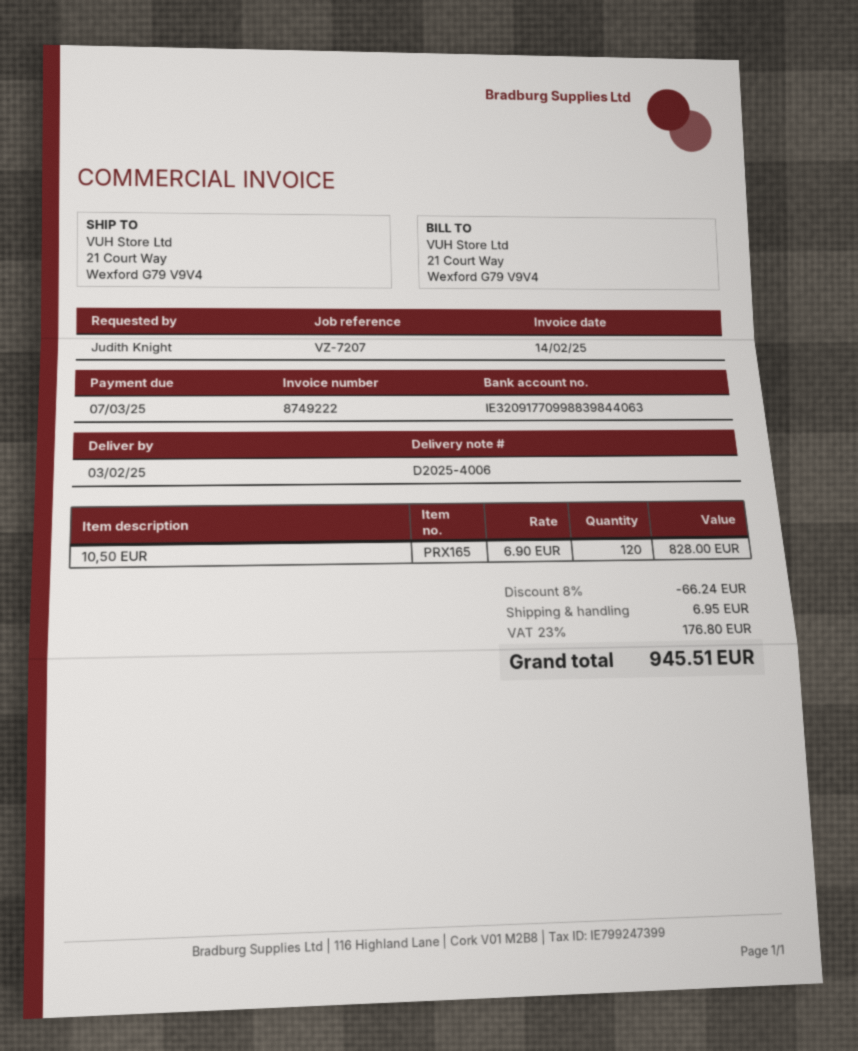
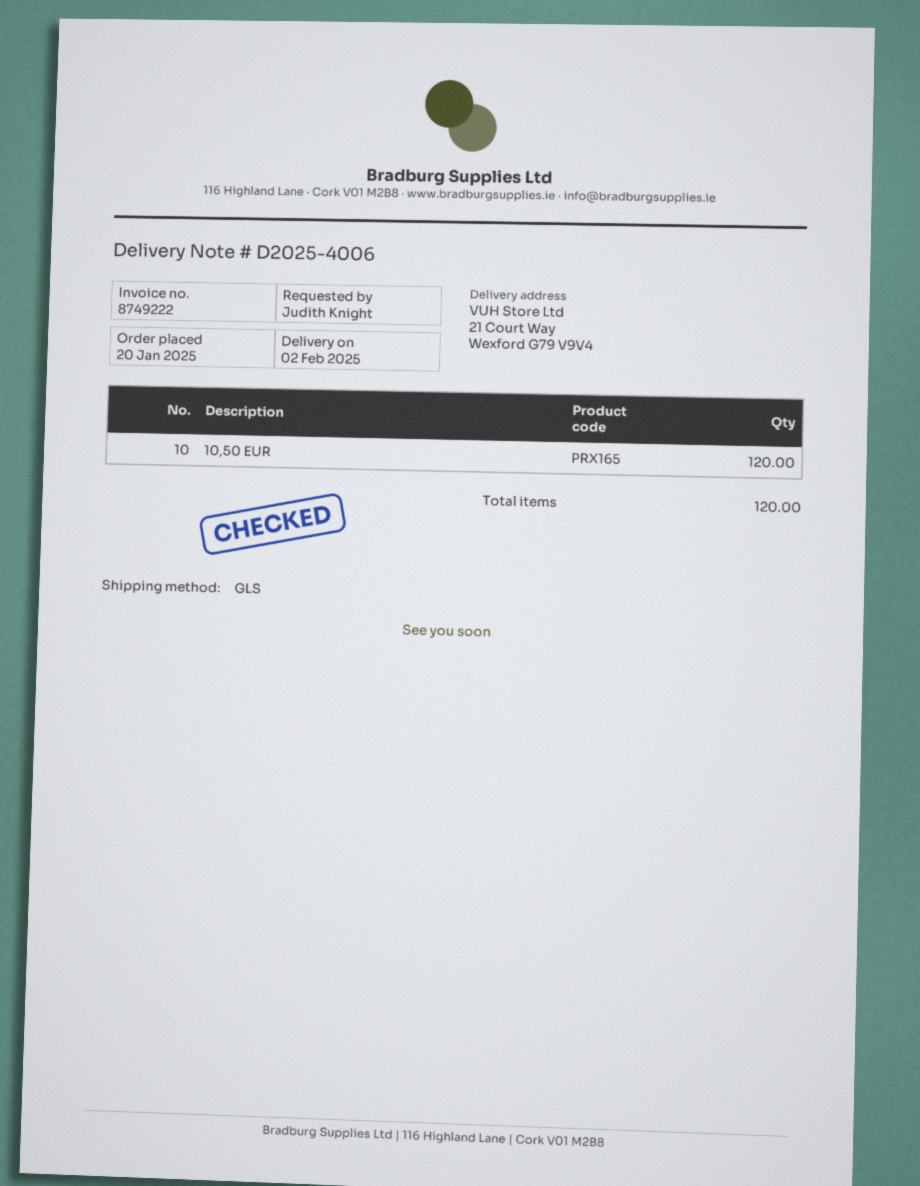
delivery date: 2025-02-03 -> 2025-02-02

